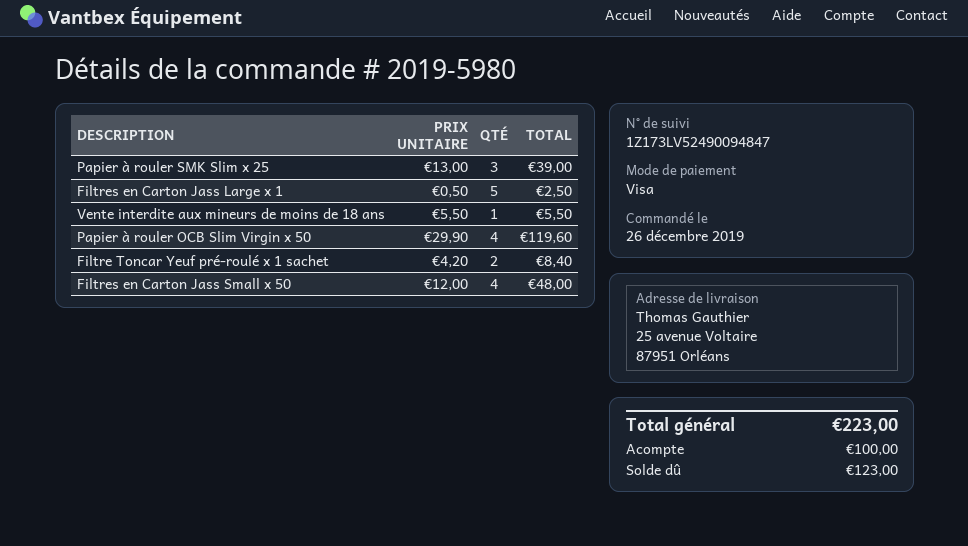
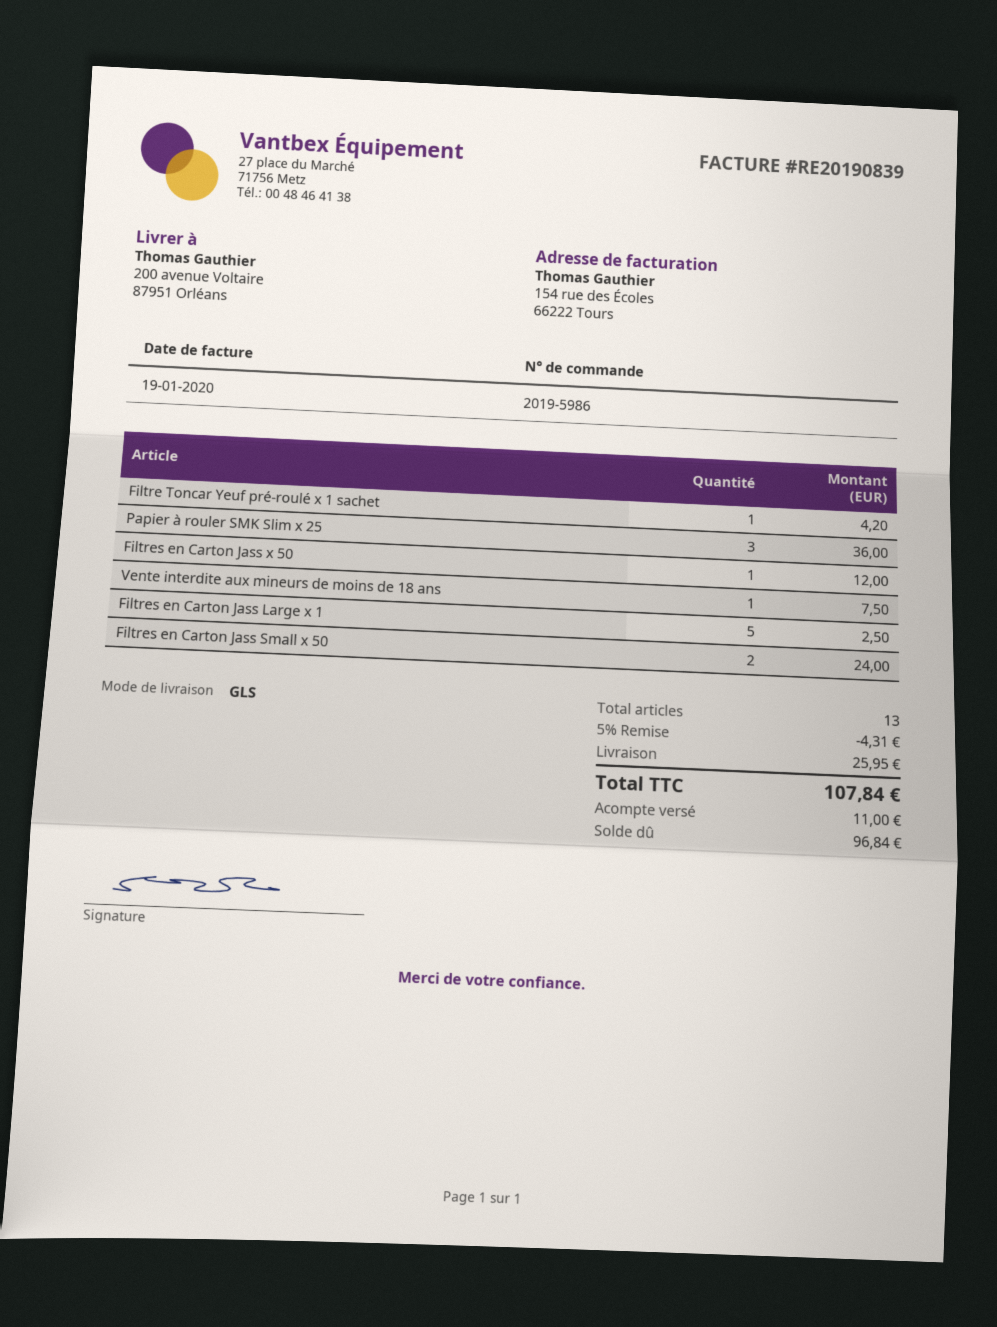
order number: 2019-5980 -> 2019-5986
ship to: 25 avenue Voltaire, 87951 Orléans -> 200 avenue Voltaire, 87951 Orléans
Papier à rouler SMK Slim x 25: 3 for 39.00 -> 3 for 36.00
Vente interdite aux mineurs de moins de 18 ans: 1 for 5.50 -> 1 for 7.50
Papier à rouler OCB Slim Virgin x 50: 4 for 119.60 -> none
Filtre Toncar Yeuf pré-roulé x 1 sachet: 2 for 8.40 -> 1 for 4.20
Filtres en Carton Jass Small x 50: 4 for 48.00 -> 2 for 24.00
Filtres en Carton Jass x 50: none -> 1 for 12.00
discount: none -> 5% = 4.31
shipping: none -> 25.95
total: 223.00 -> 107.84
deposit: 100.00 -> 11.00
balance: 123.00 -> 96.84

